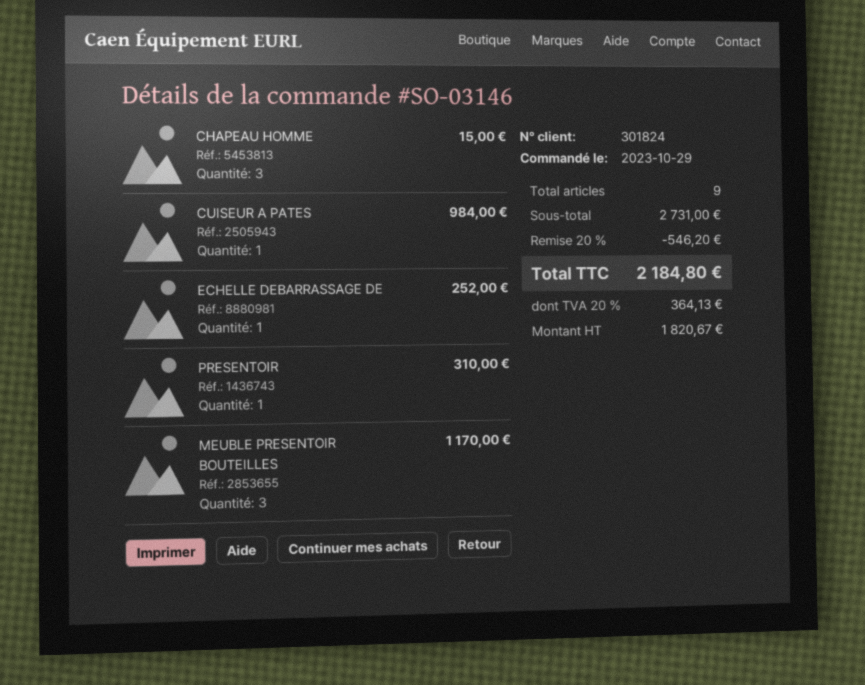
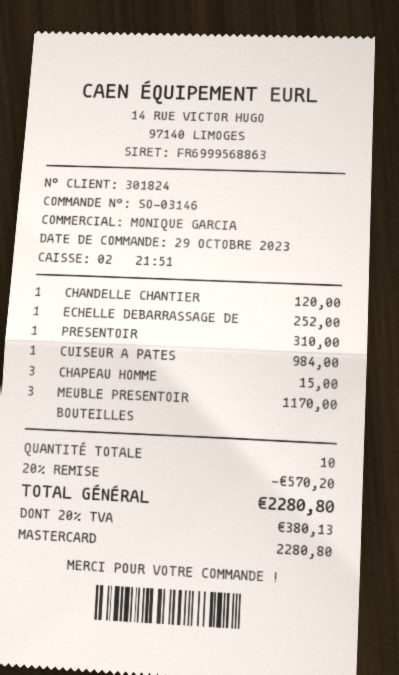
CHANDELLE CHANTIER: none -> 1 for 120.00
total quantity: 9 -> 10
discount: 20% = 546.20 -> 20% = 570.20
tax: 20% = 364.13 -> 20% = 380.13
total: 2184.80 -> 2280.80

